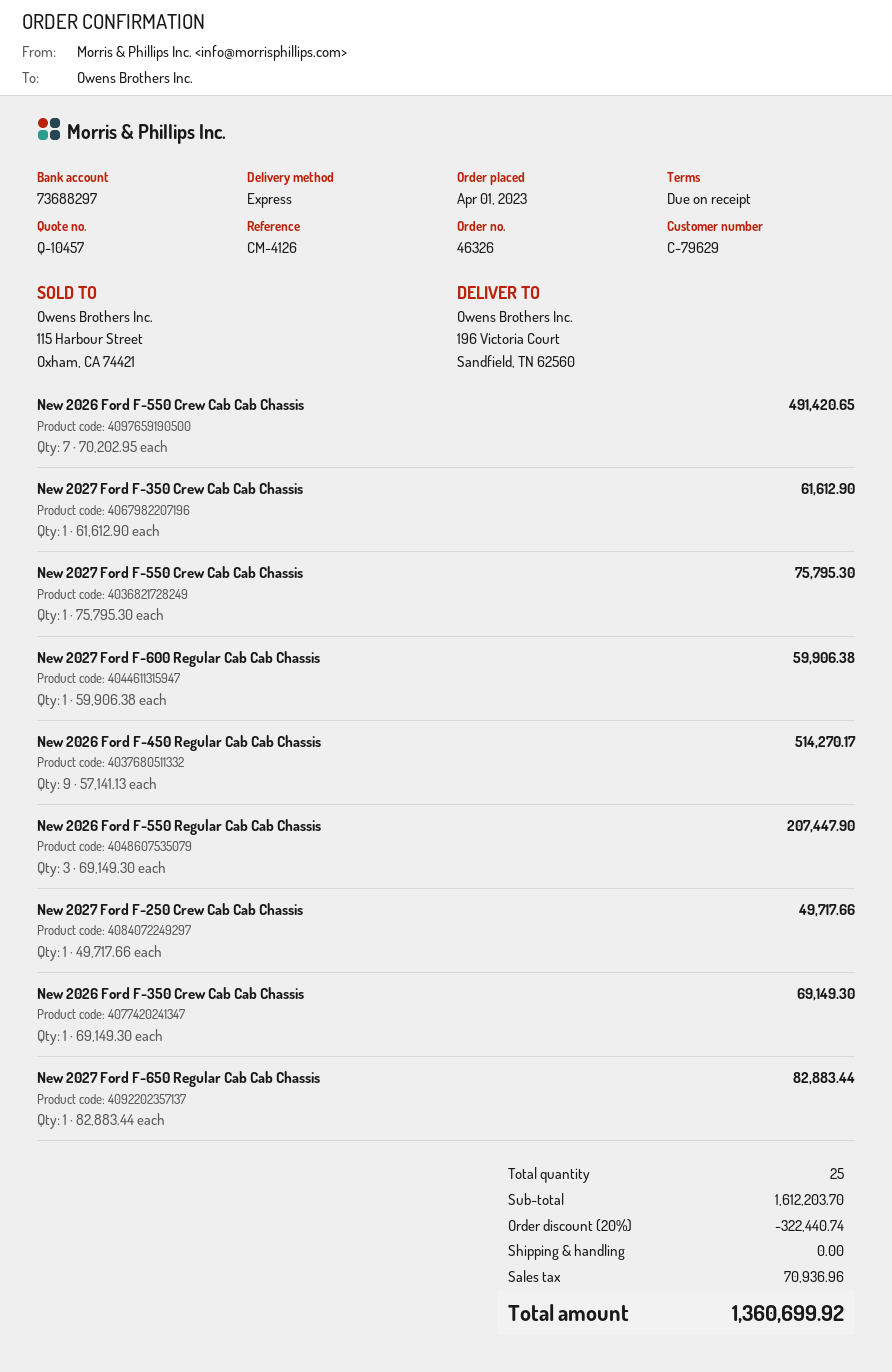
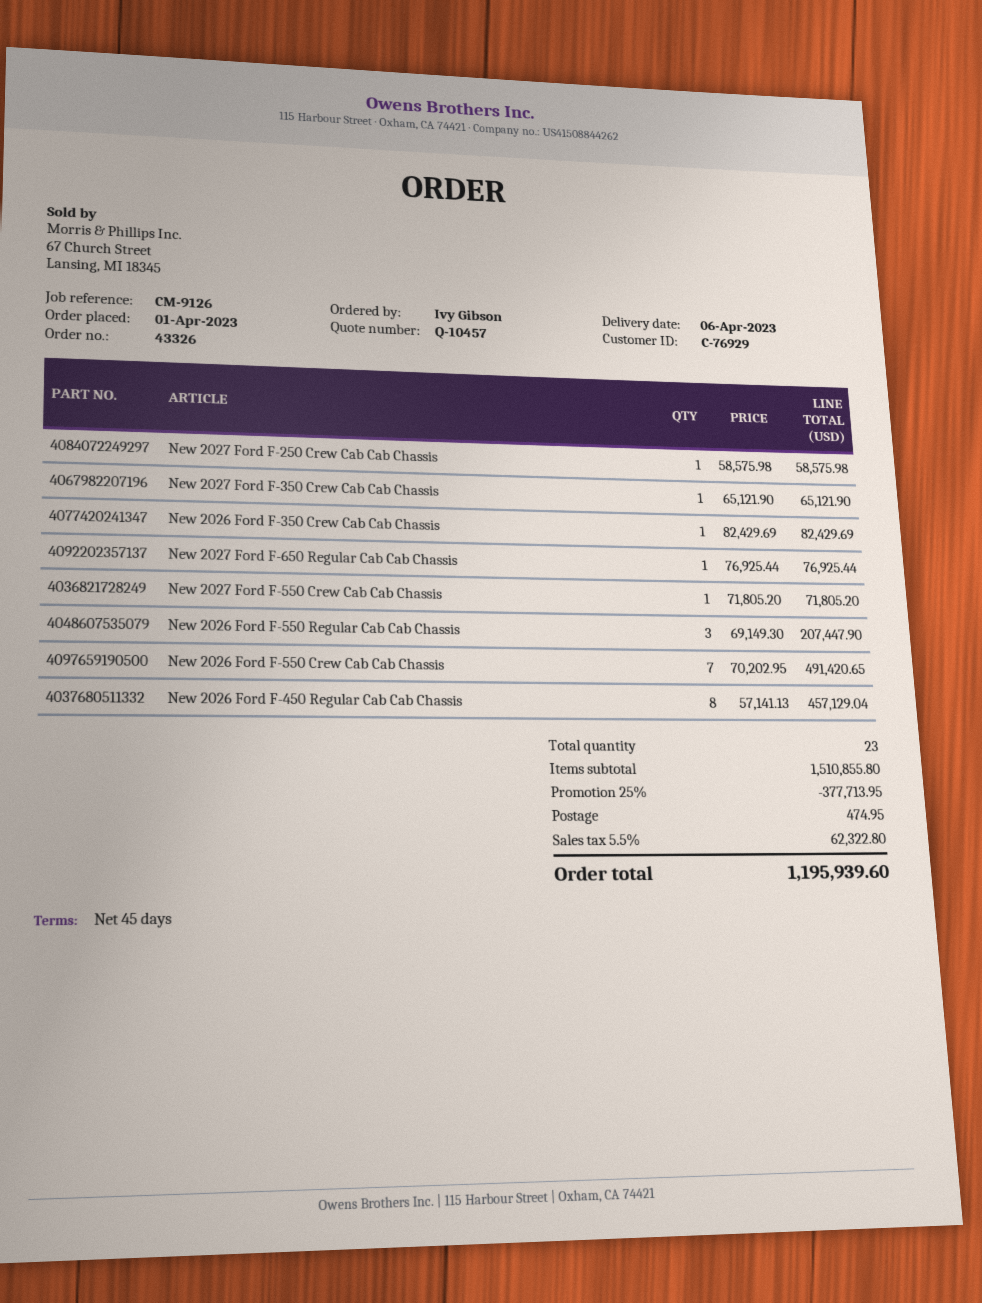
order number: 46326 -> 43326
payment terms: on receipt -> 45 days
customer number: C-79629 -> C-76929
reference: CM-4126 -> CM-9126
New 2027 Ford F-350 Crew Cab Cab Chassis: 1 x 61612.90 = 61612.90 -> 1 x 65121.90 = 65121.90
New 2027 Ford F-550 Crew Cab Cab Chassis: 1 x 75795.30 = 75795.30 -> 1 x 71805.20 = 71805.20
New 2027 Ford F-600 Regular Cab Cab Chassis: 1 x 59906.38 = 59906.38 -> none
New 2026 Ford F-450 Regular Cab Cab Chassis: 9 x 57141.13 = 514270.17 -> 8 x 57141.13 = 457129.04
New 2027 Ford F-250 Crew Cab Cab Chassis: 1 x 49717.66 = 49717.66 -> 1 x 58575.98 = 58575.98
New 2026 Ford F-350 Crew Cab Cab Chassis: 1 x 69149.30 = 69149.30 -> 1 x 82429.69 = 82429.69
New 2027 Ford F-650 Regular Cab Cab Chassis: 1 x 82883.44 = 82883.44 -> 1 x 76925.44 = 76925.44
total quantity: 25 -> 23
subtotal: 1612203.70 -> 1510855.80
discount: 20% = 322440.74 -> 25% = 377713.95
shipping: 0.00 -> 474.95
tax: 70936.96 -> 62322.80
total: 1360699.92 -> 1195939.60

